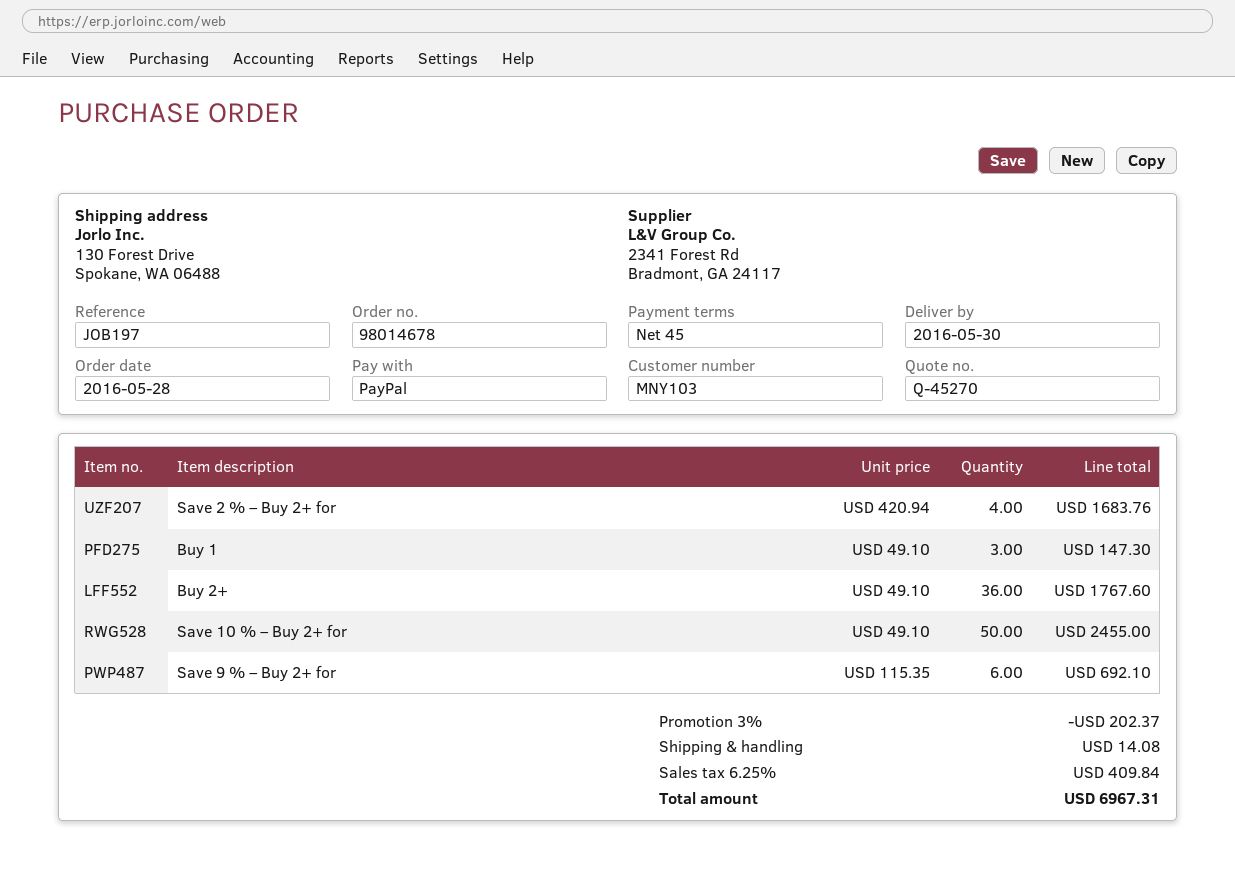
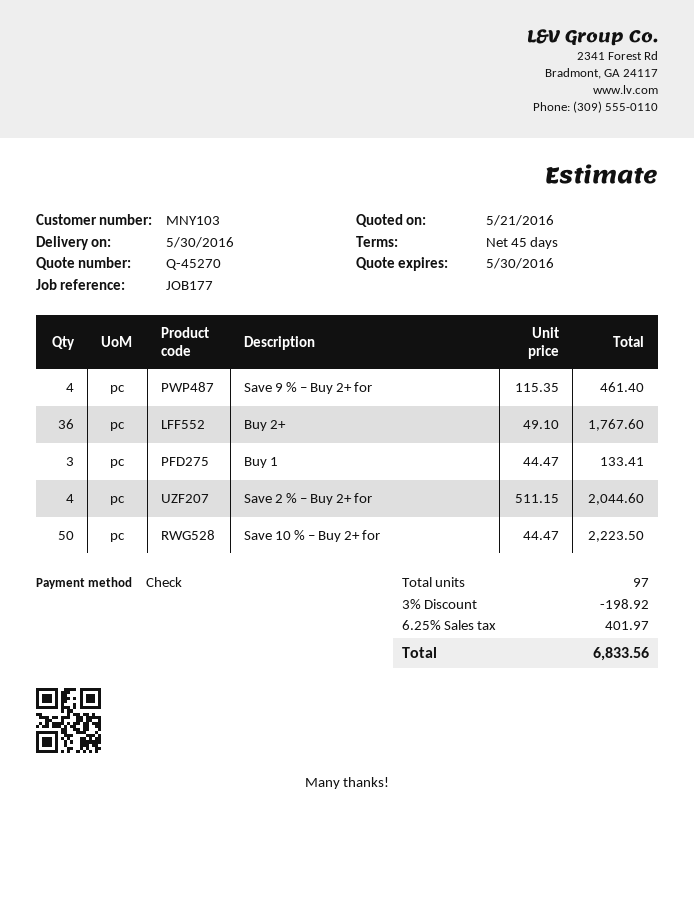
reference: JOB197 -> JOB177
payment method: PayPal -> cheque
Save 2 % – Buy 2+ for: 4 x 420.94 = 1683.76 -> 4 x 511.15 = 2044.60
Buy 1: 3 x 49.10 = 147.30 -> 3 x 44.47 = 133.41
Save 10 % – Buy 2+ for: 50 x 49.10 = 2455.00 -> 50 x 44.47 = 2223.50
Save 9 % – Buy 2+ for: 6 x 115.35 = 692.10 -> 4 x 115.35 = 461.40
discount: 3% = 202.37 -> 3% = 198.92
shipping: 14.08 -> none
tax: 6.25% = 409.84 -> 6.25% = 401.97
total: 6967.31 -> 6833.56

